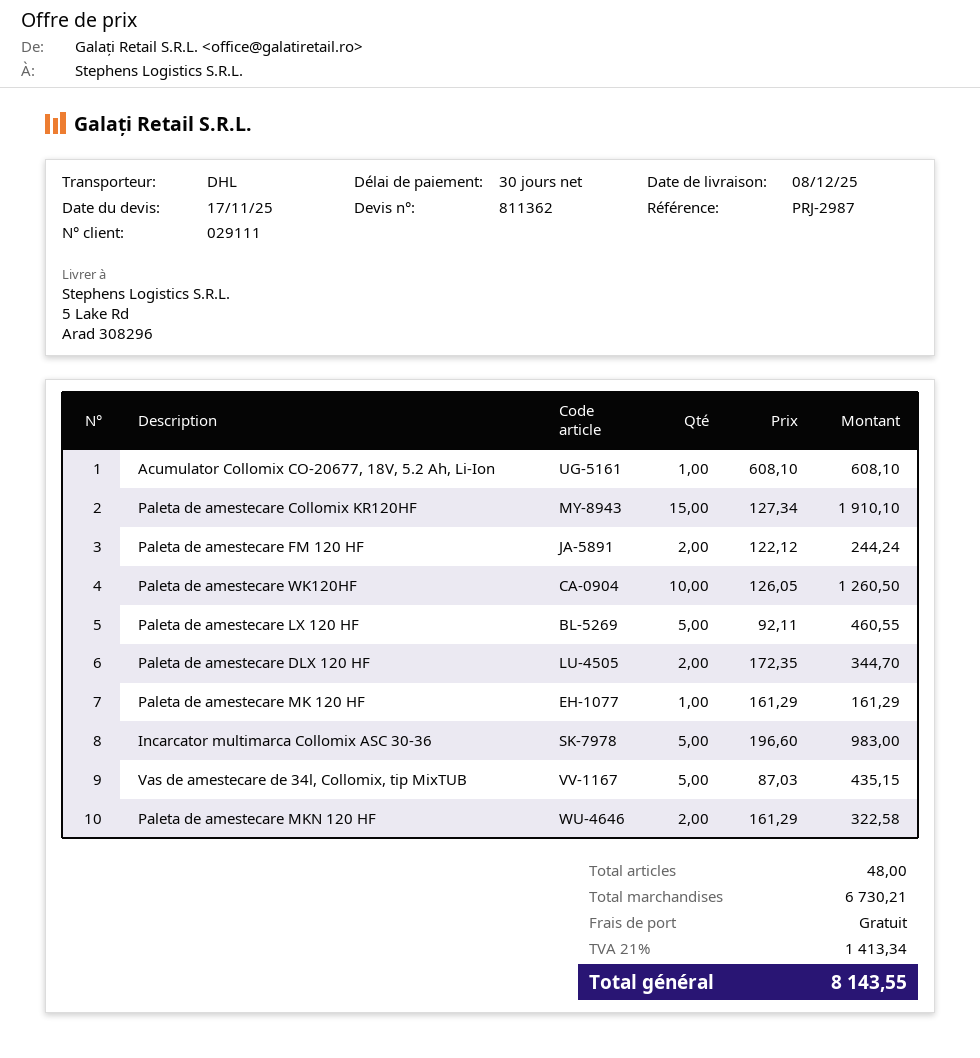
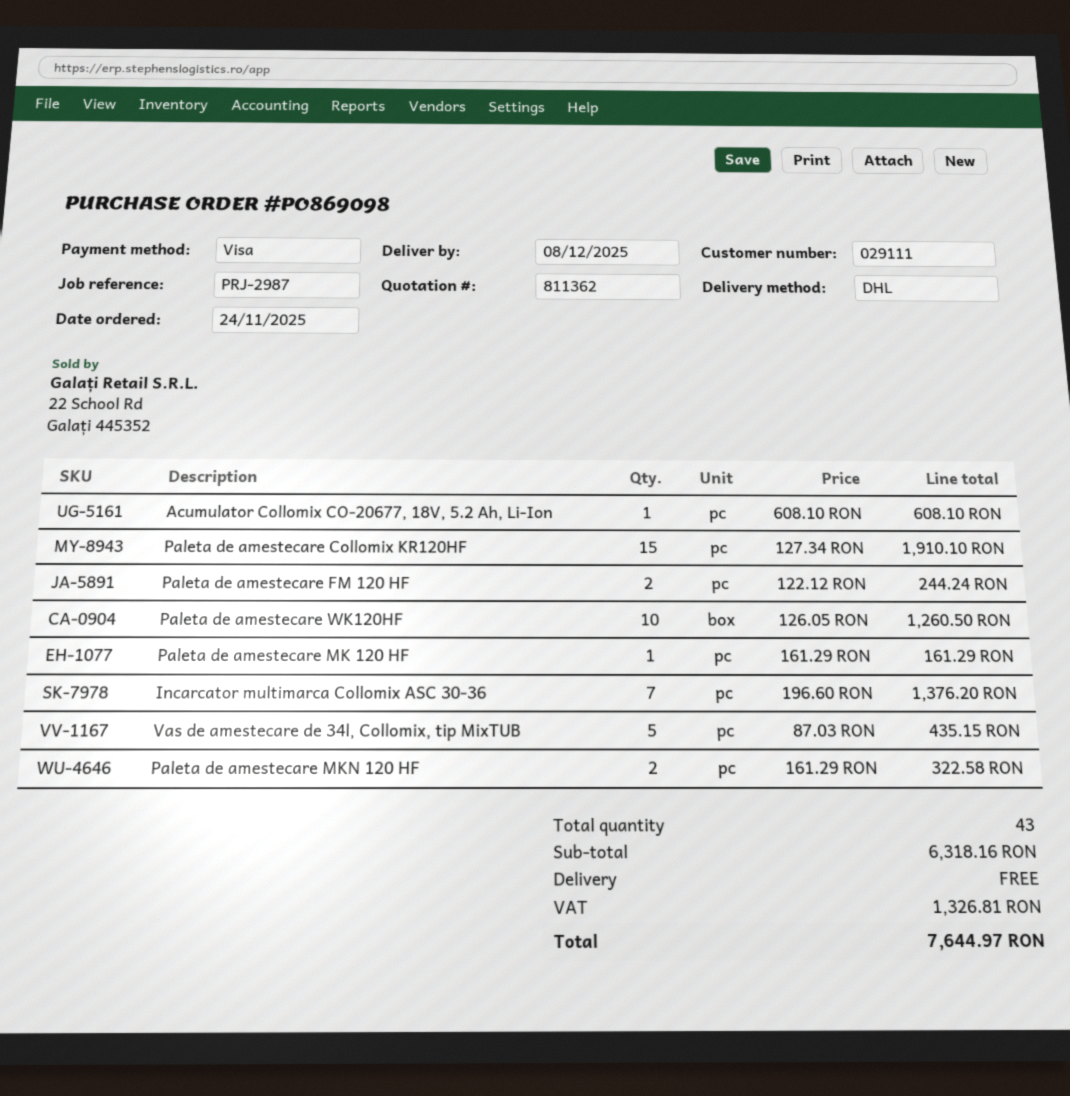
Paleta de amestecare LX 120 HF: 5 x 92.11 = 460.55 -> none
Paleta de amestecare DLX 120 HF: 2 x 172.35 = 344.70 -> none
Incarcator multimarca Collomix ASC 30-36: 5 x 196.60 = 983.00 -> 7 x 196.60 = 1376.20
total quantity: 48 -> 43
subtotal: 6730.21 -> 6318.16
tax: 1413.34 -> 1326.81
total: 8143.55 -> 7644.97

